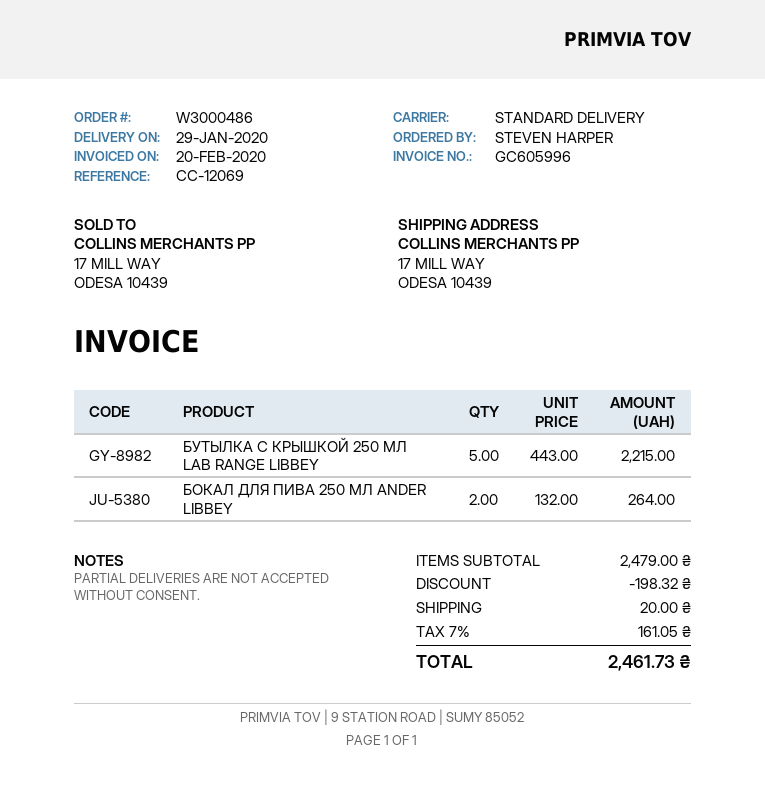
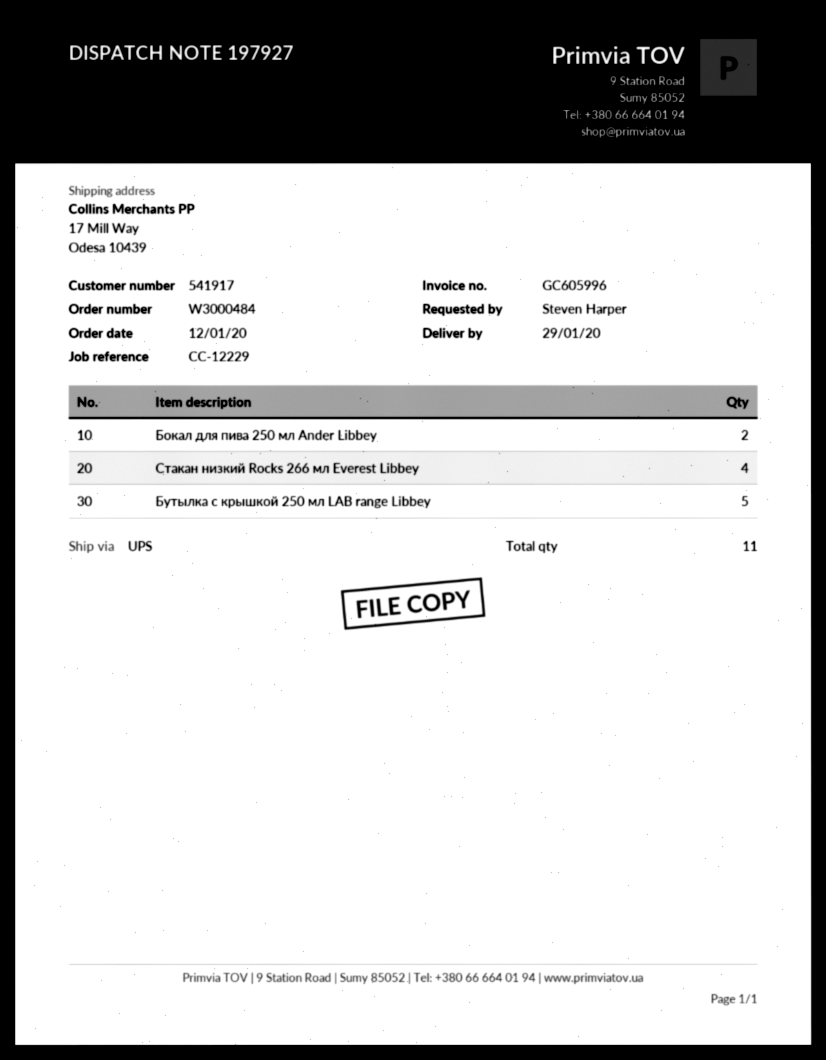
order number: W3000486 -> W3000484
reference: CC-12069 -> CC-12229
shipping method: standard -> UPS
Стакан низкий Rocks 266 мл Everest Libbey: none -> 4

